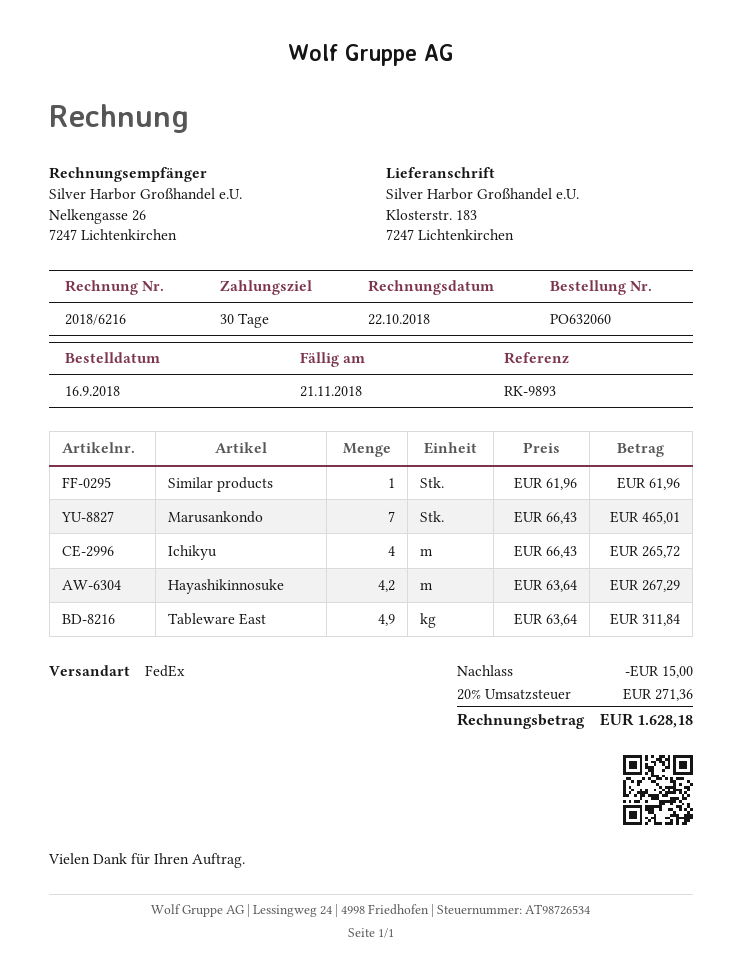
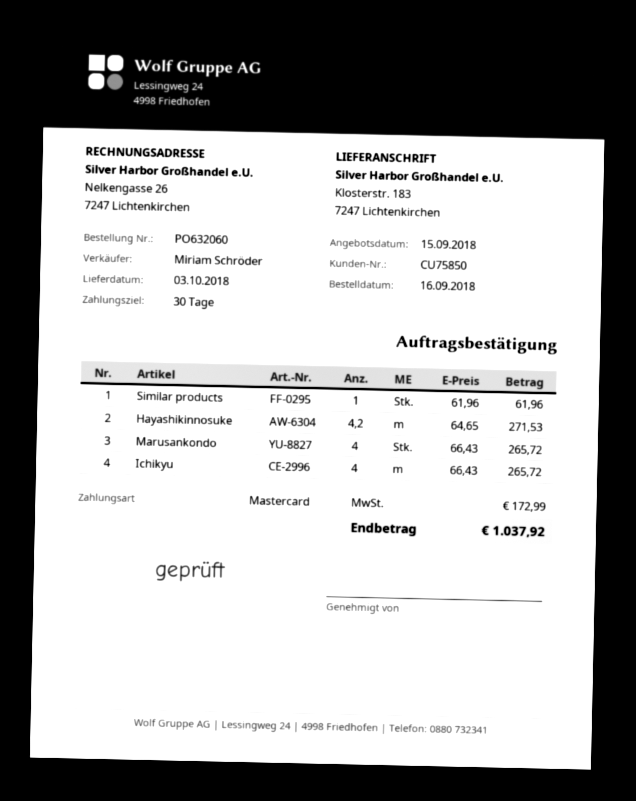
Marusankondo: 7 x 66.43 = 465.01 -> 4 x 66.43 = 265.72
Hayashikinnosuke: 4.2 x 63.64 = 267.29 -> 4.2 x 64.65 = 271.53
Tableware East: 4.9 x 63.64 = 311.84 -> none
discount: 15.00 -> none
tax: 271.36 -> 172.99
total: 1628.18 -> 1037.92

